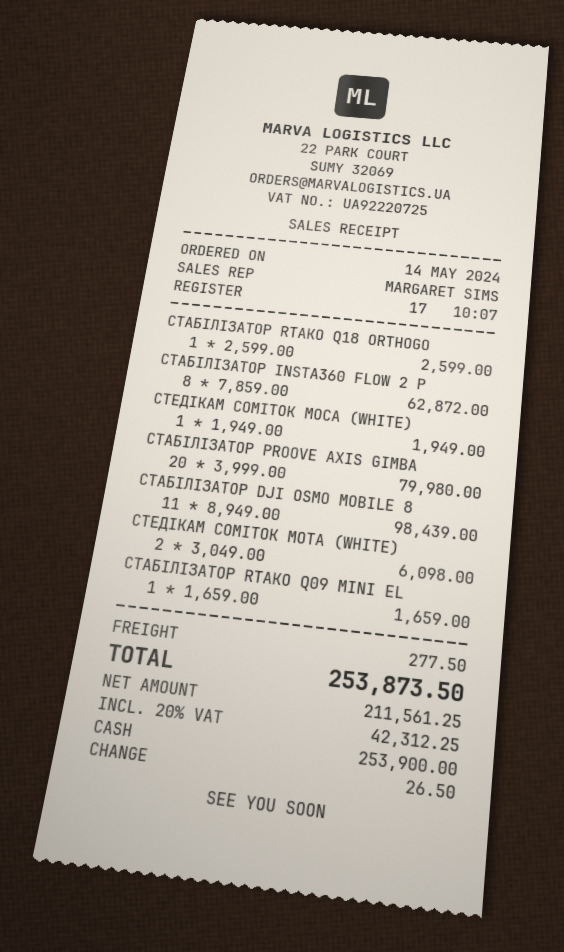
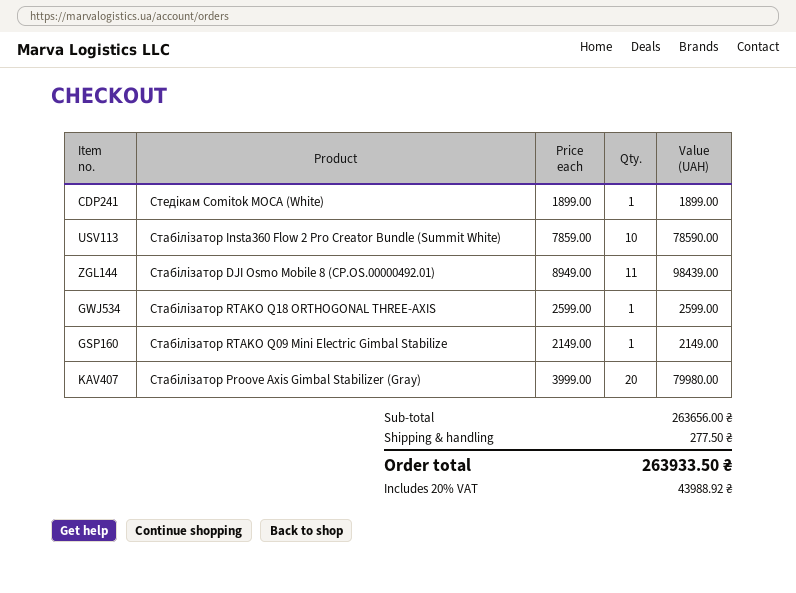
СТАБІЛІЗАТОР INSTA360 FLOW 2 P: 8 x 7859.00 = 62872.00 -> 10 x 7859.00 = 78590.00
СТЕДІКАМ COMITOK MOCA (WHITE): 1 x 1949.00 = 1949.00 -> 1 x 1899.00 = 1899.00
СТЕДІКАМ COMITOK MOTA (WHITE): 2 x 3049.00 = 6098.00 -> none
СТАБІЛІЗАТОР RTAKO Q09 MINI EL: 1 x 1659.00 = 1659.00 -> 1 x 2149.00 = 2149.00
tax: 20% = 42312.25 -> 20% = 43988.92
total: 253873.50 -> 263933.50

